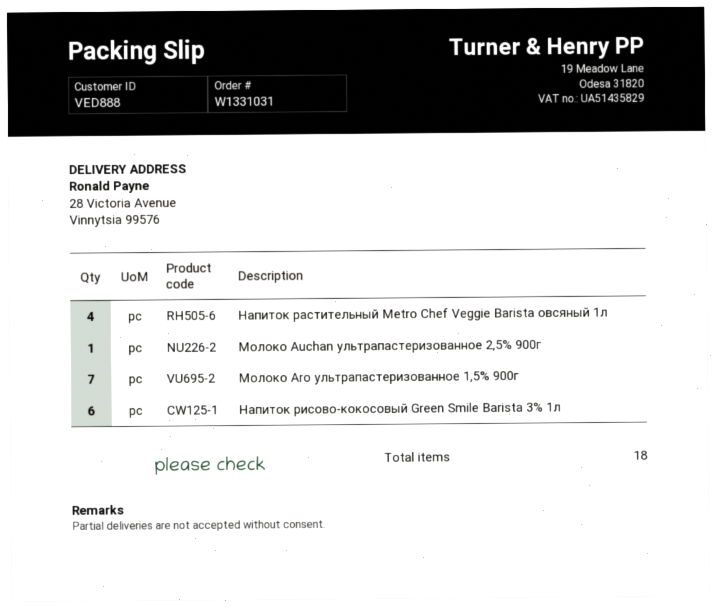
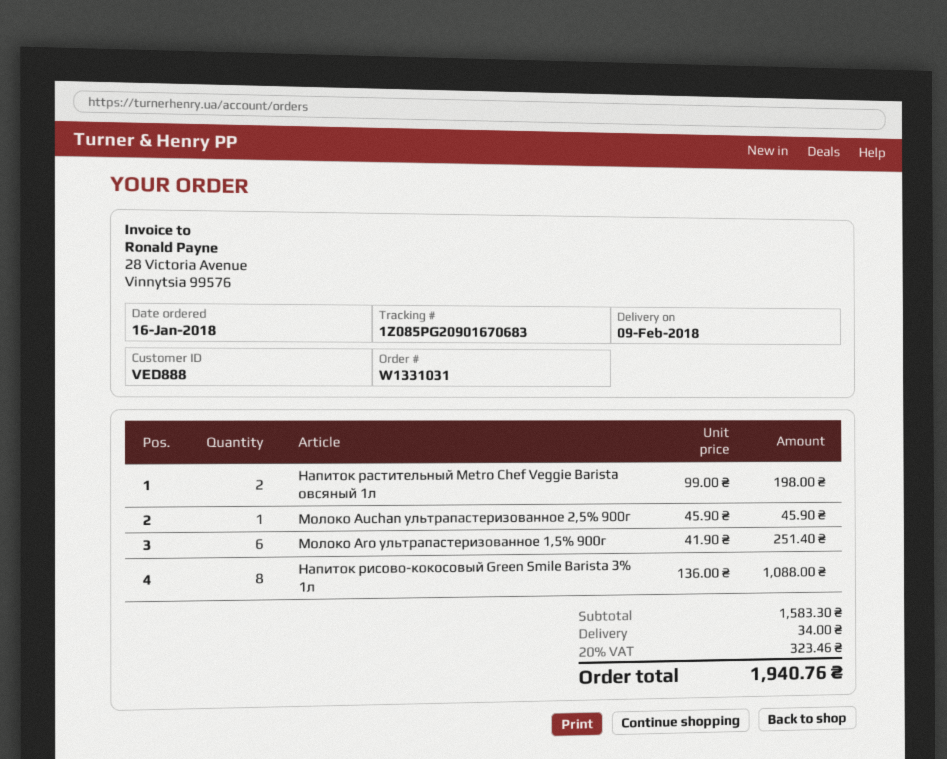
Напиток растительный Metro Chef Veggie Barista овсяный 1л: 4 -> 2
Молоко Aro ультрапастеризованное 1,5% 900г: 7 -> 6
Напиток рисово-кокосовый Green Smile Barista 3% 1л: 6 -> 8

